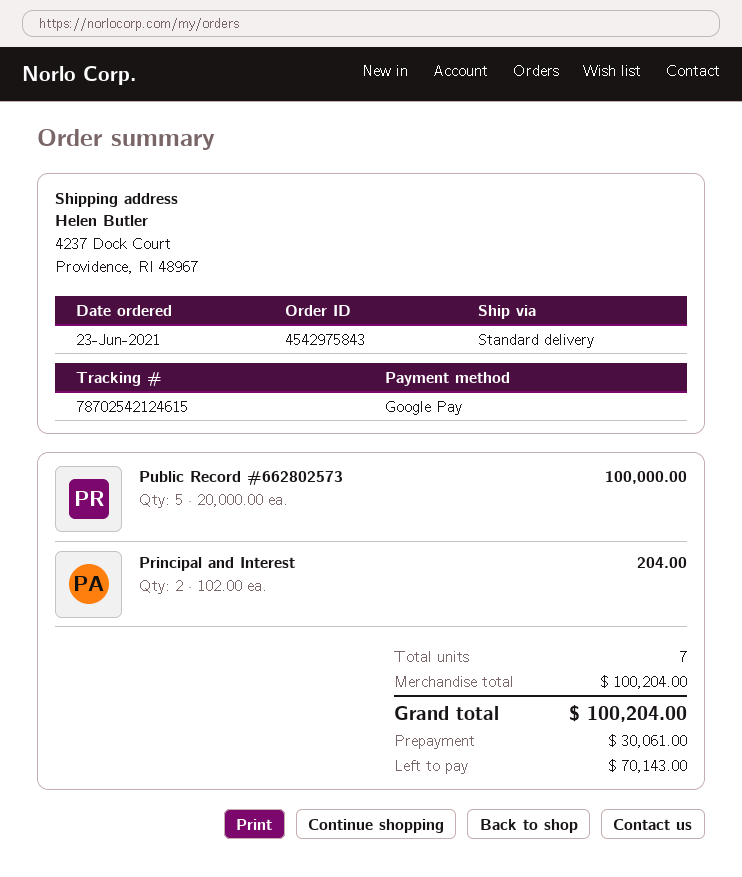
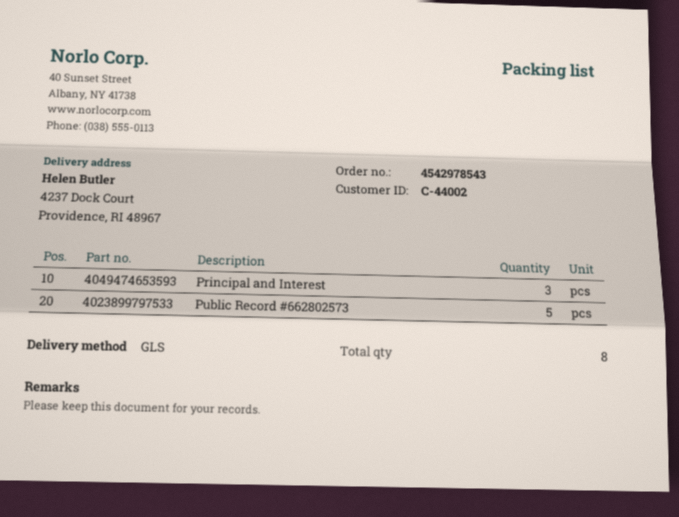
order number: 4542975843 -> 4542978543
shipping method: standard -> GLS
Principal and Interest: 2 -> 3
total quantity: 7 -> 8

